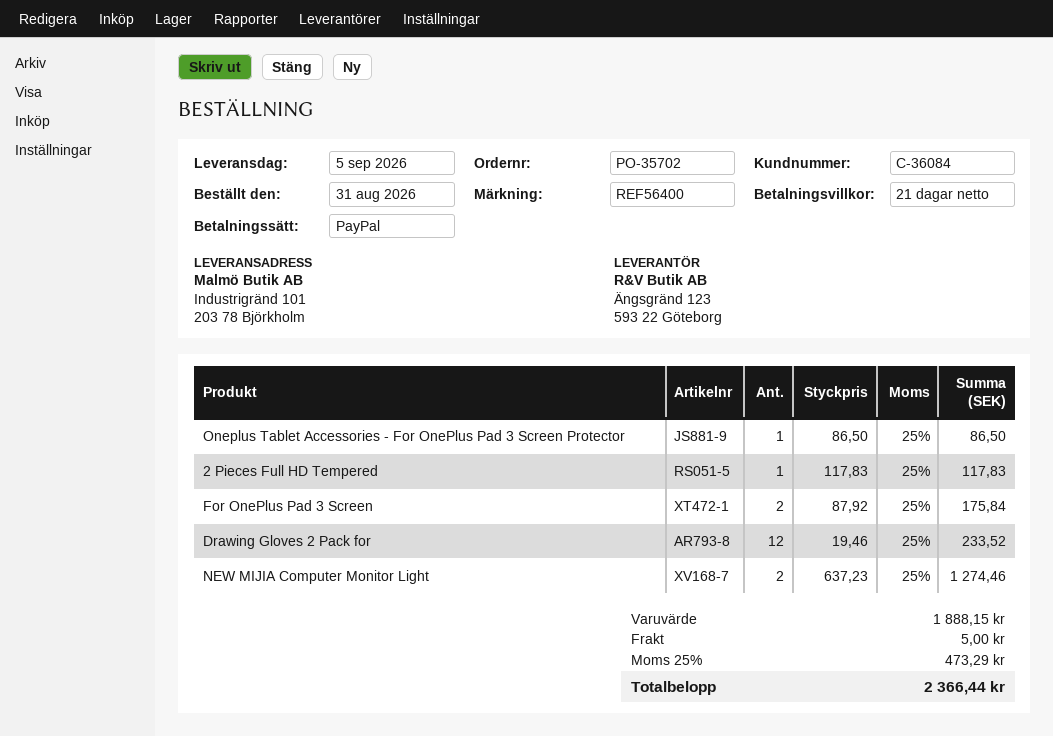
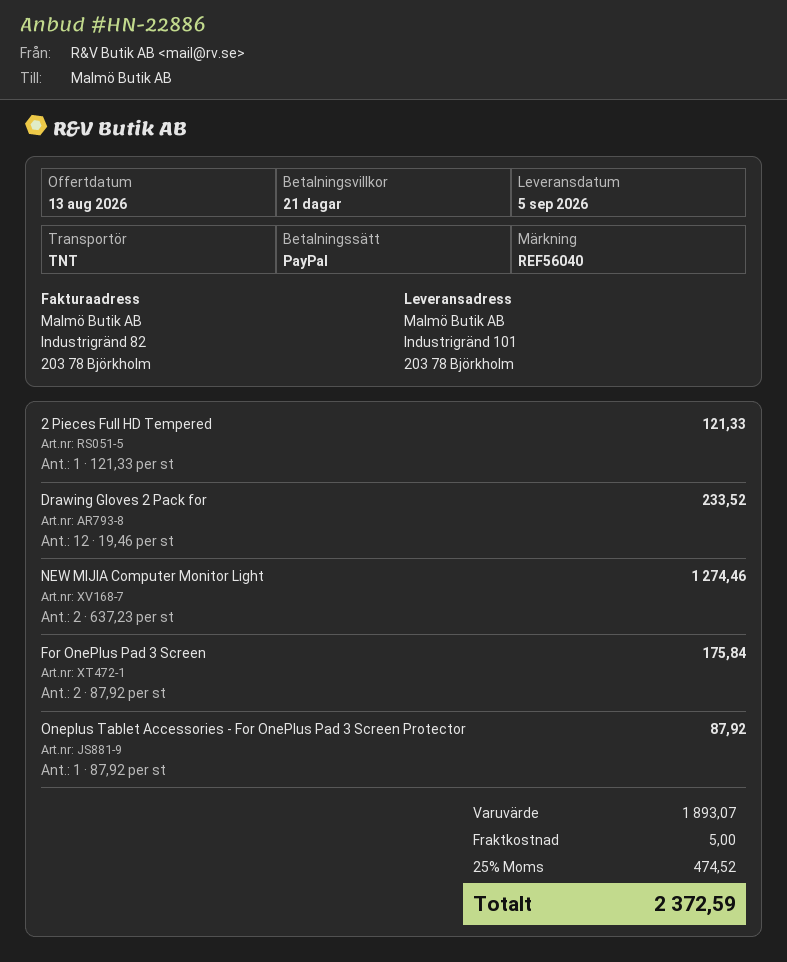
reference: REF56400 -> REF56040
Oneplus Tablet Accessories - For OnePlus Pad 3 Screen Protector: 1 x 86.50 = 86.50 -> 1 x 87.92 = 87.92
2 Pieces Full HD Tempered: 1 x 117.83 = 117.83 -> 1 x 121.33 = 121.33
subtotal: 1888.15 -> 1893.07
tax: 25% = 473.29 -> 25% = 474.52
total: 2366.44 -> 2372.59

